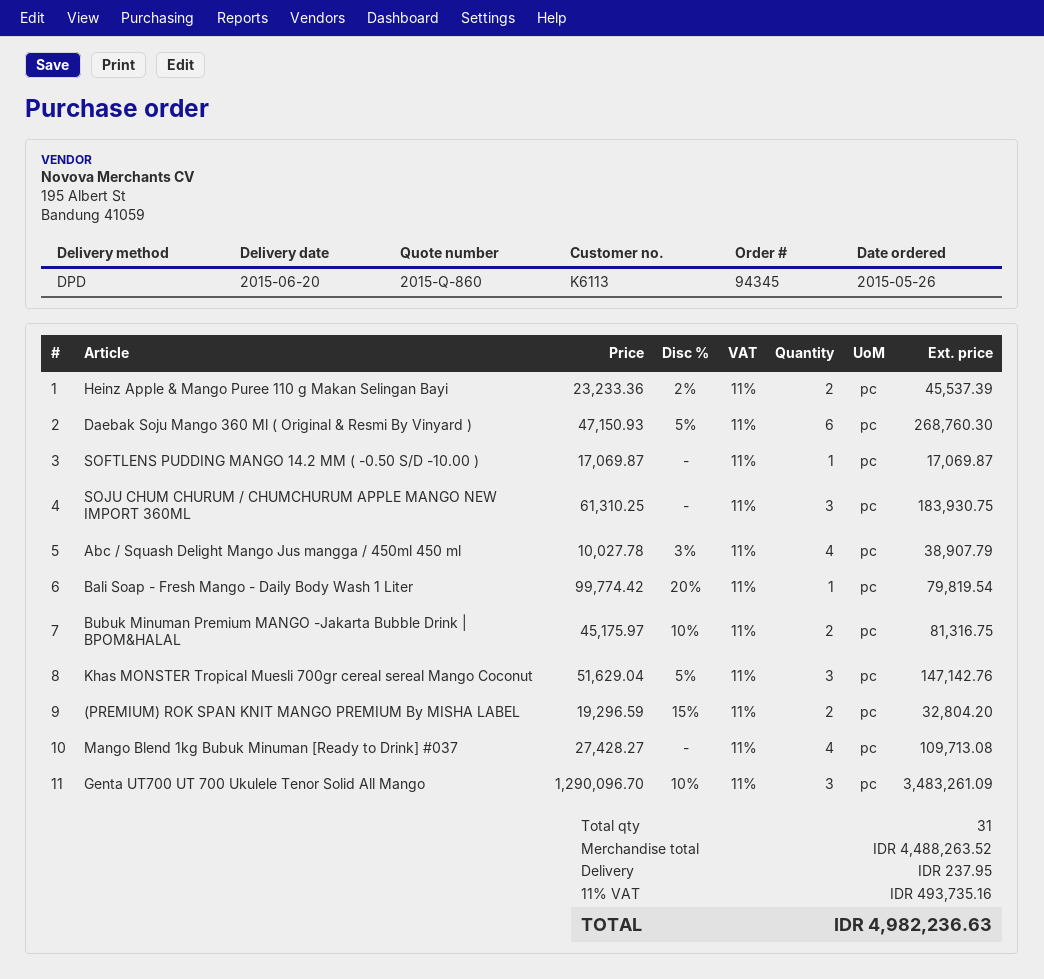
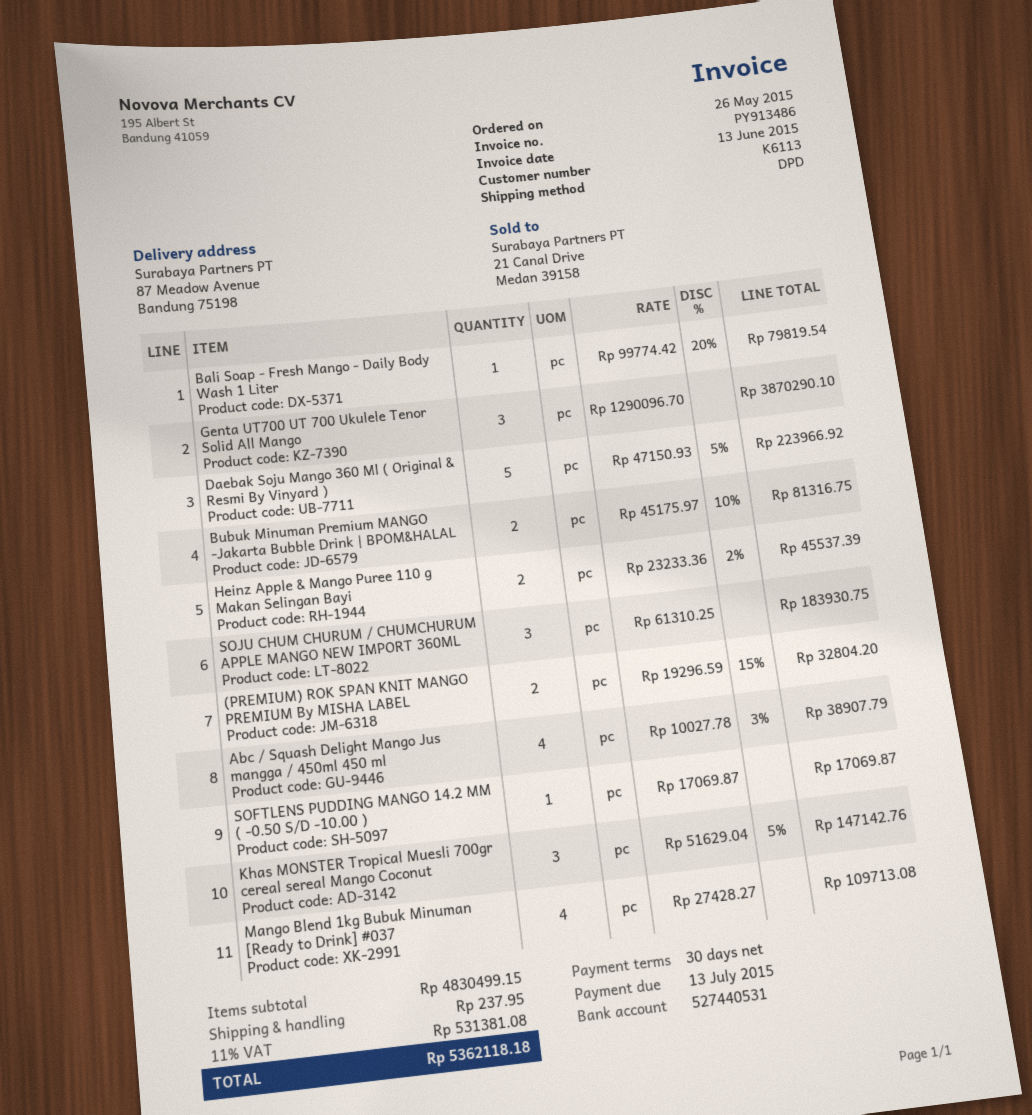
Daebak Soju Mango 360 Ml ( Original & Resmi By Vinyard ): 6 x 47150.93 - 5% = 268760.30 -> 5 x 47150.93 - 5% = 223966.92
Genta UT700 UT 700 Ukulele Tenor Solid All Mango: 3 x 1290096.70 - 10% = 3483261.09 -> 3 x 1290096.70 = 3870290.10
subtotal: 4488263.52 -> 4830499.15
tax: 11% = 493735.16 -> 11% = 531381.08
total: 4982236.63 -> 5362118.18

